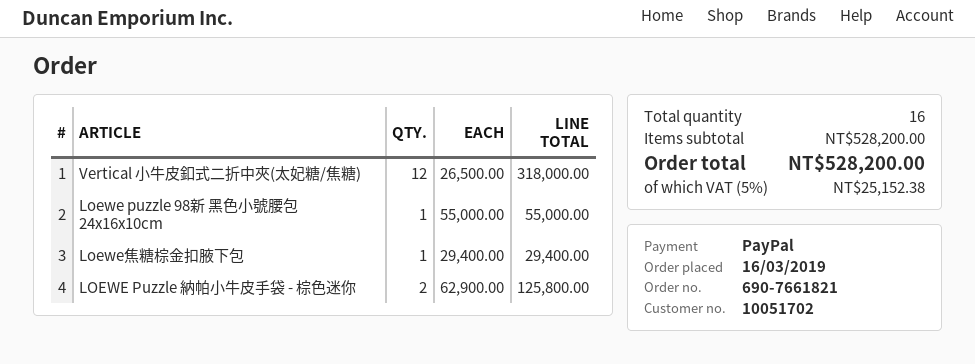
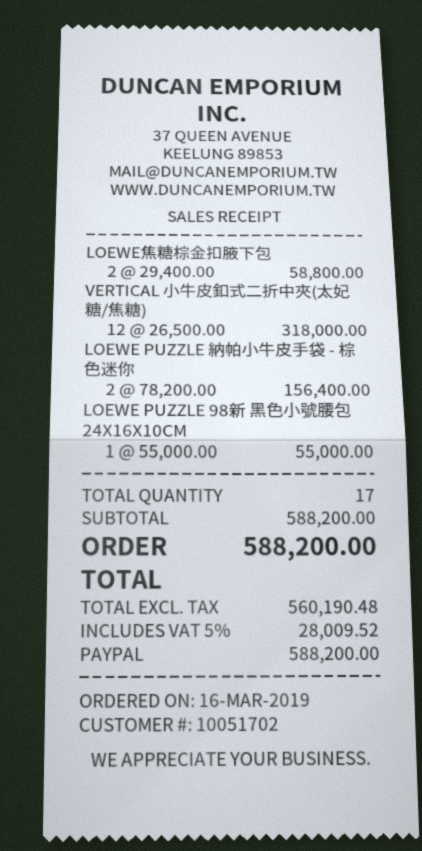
Loewe焦糖棕金扣腋下包: 1 x 29400.00 = 29400.00 -> 2 x 29400.00 = 58800.00
LOEWE Puzzle 納帕小牛皮手袋 - 棕色迷你: 2 x 62900.00 = 125800.00 -> 2 x 78200.00 = 156400.00
total quantity: 16 -> 17
subtotal: 528200.00 -> 588200.00
tax: 5% = 25152.38 -> 5% = 28009.52
total: 528200.00 -> 588200.00

